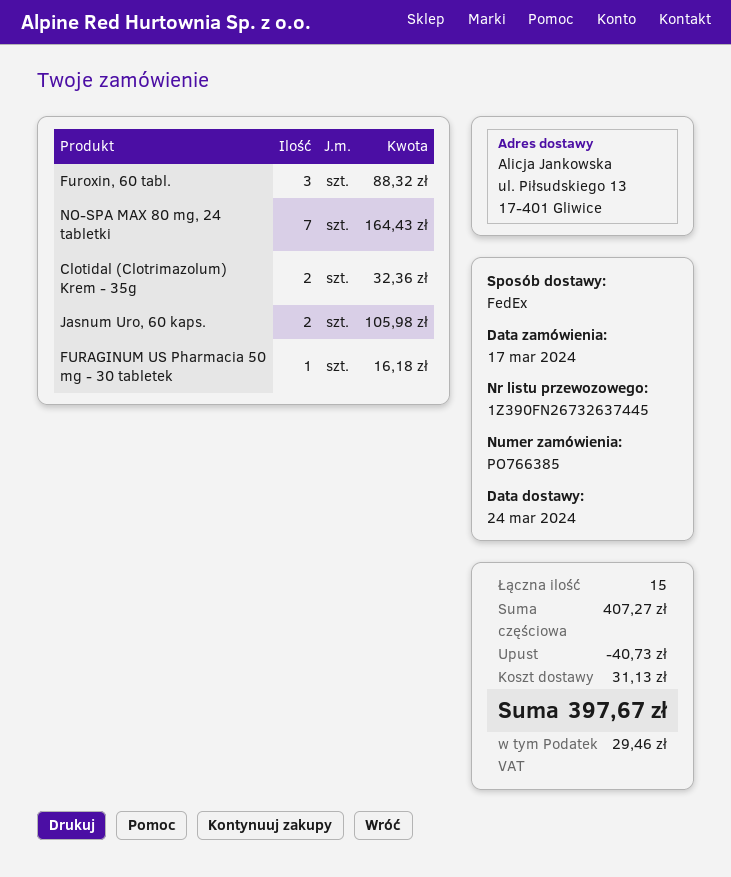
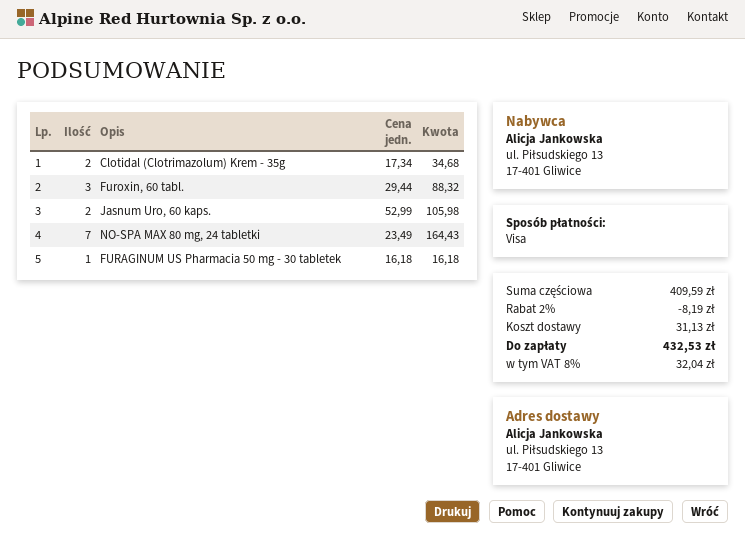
Clotidal (Clotrimazolum) Krem - 35g: 2 for 32.36 -> 2 for 34.68
subtotal: 407.27 -> 409.59
discount: 40.73 -> 8.19
tax: 29.46 -> 32.04
total: 397.67 -> 432.53

